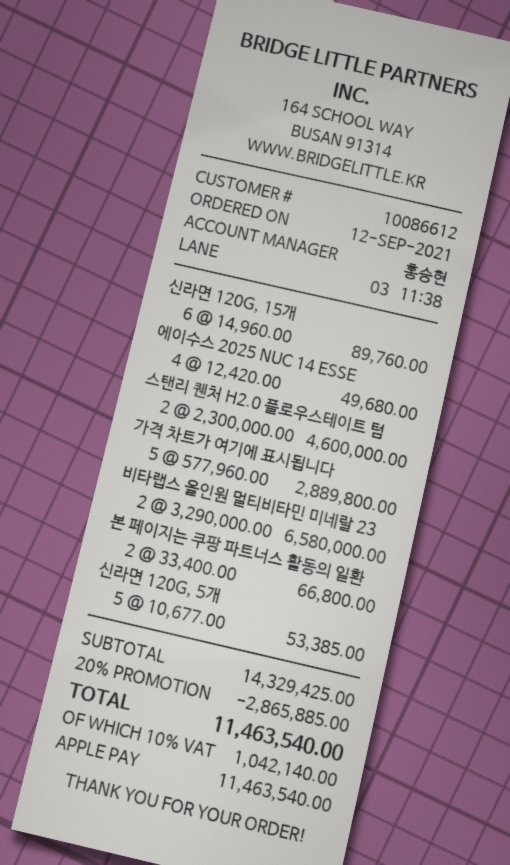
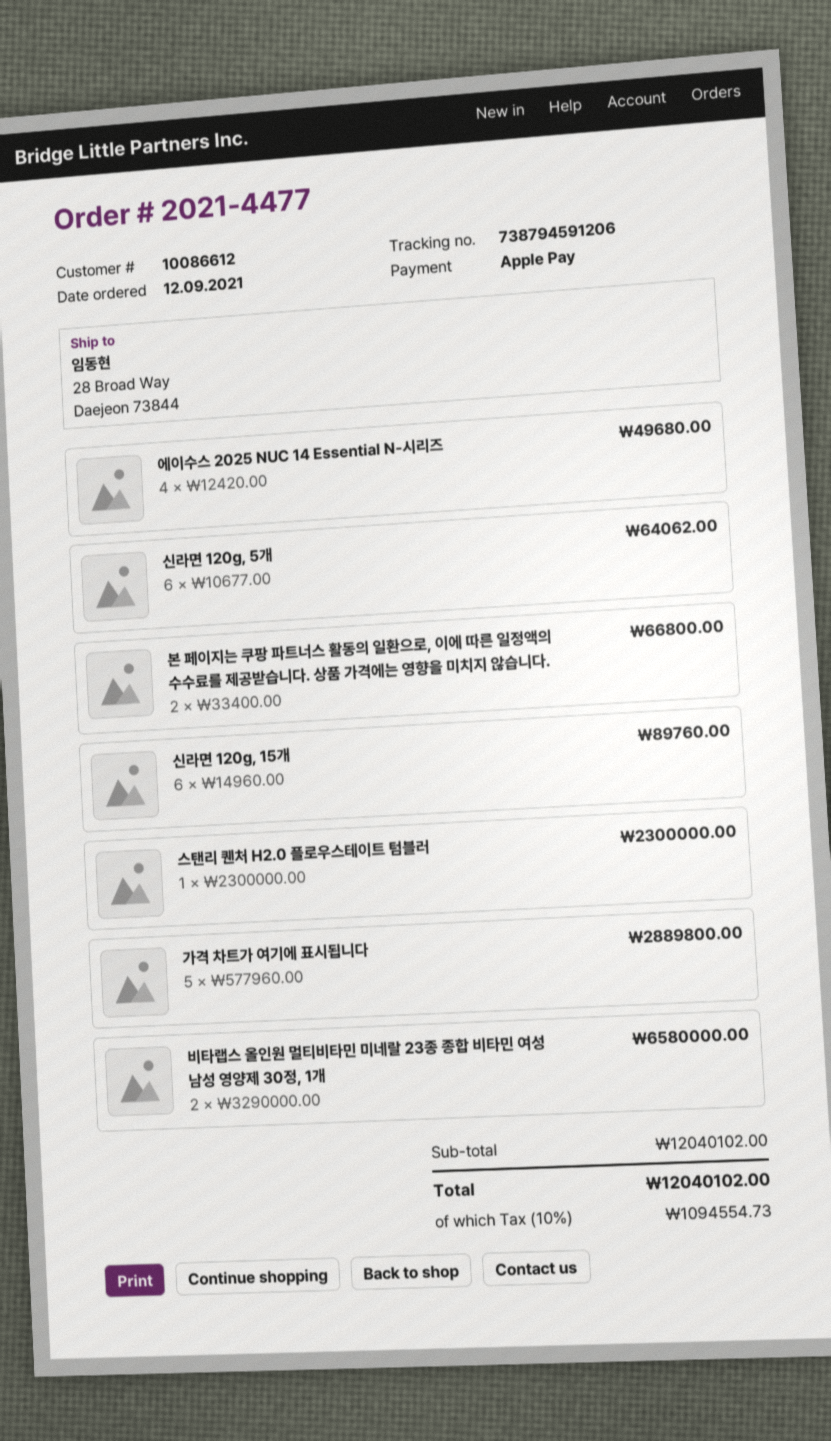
스탠리 퀜처 H2.0 플로우스테이트 텀: 2 x 2300000.00 = 4600000.00 -> 1 x 2300000.00 = 2300000.00
신라면 120G, 5개: 5 x 10677.00 = 53385.00 -> 6 x 10677.00 = 64062.00
subtotal: 14329425.00 -> 12040102.00
discount: 20% = 2865885.00 -> none
tax: 10% = 1042140.00 -> 10% = 1094554.73
total: 11463540.00 -> 12040102.00

